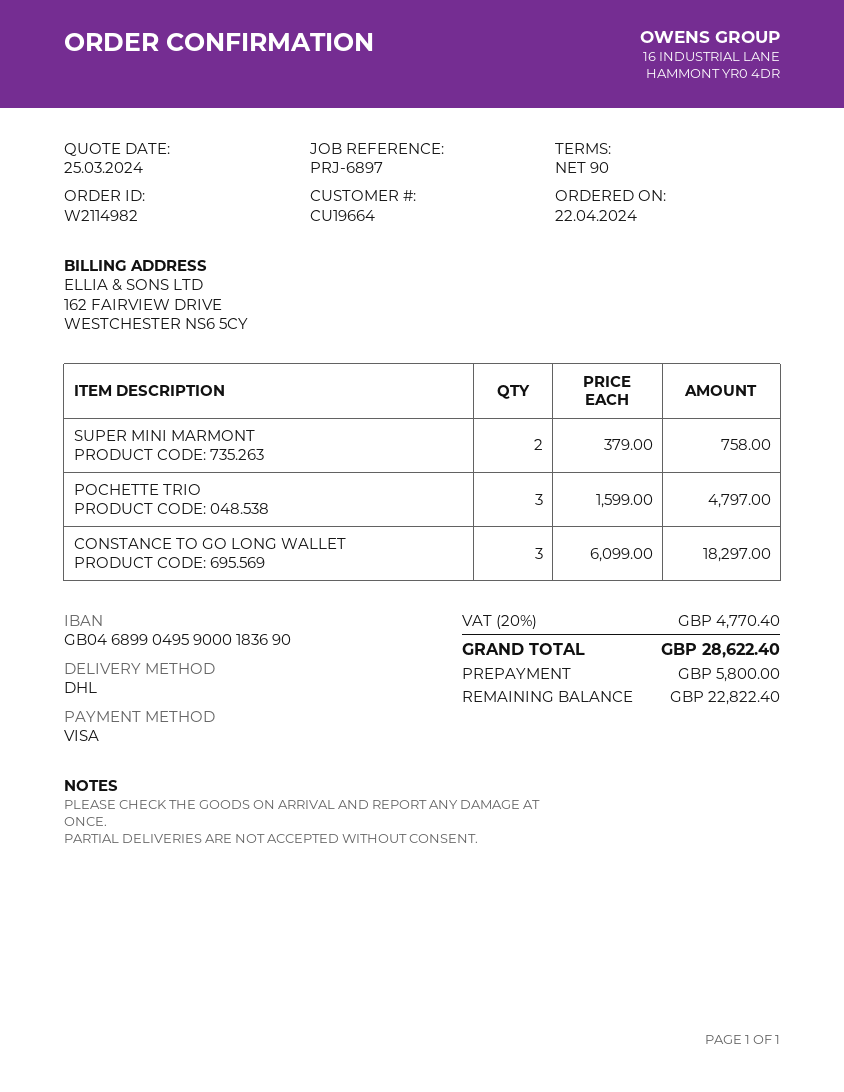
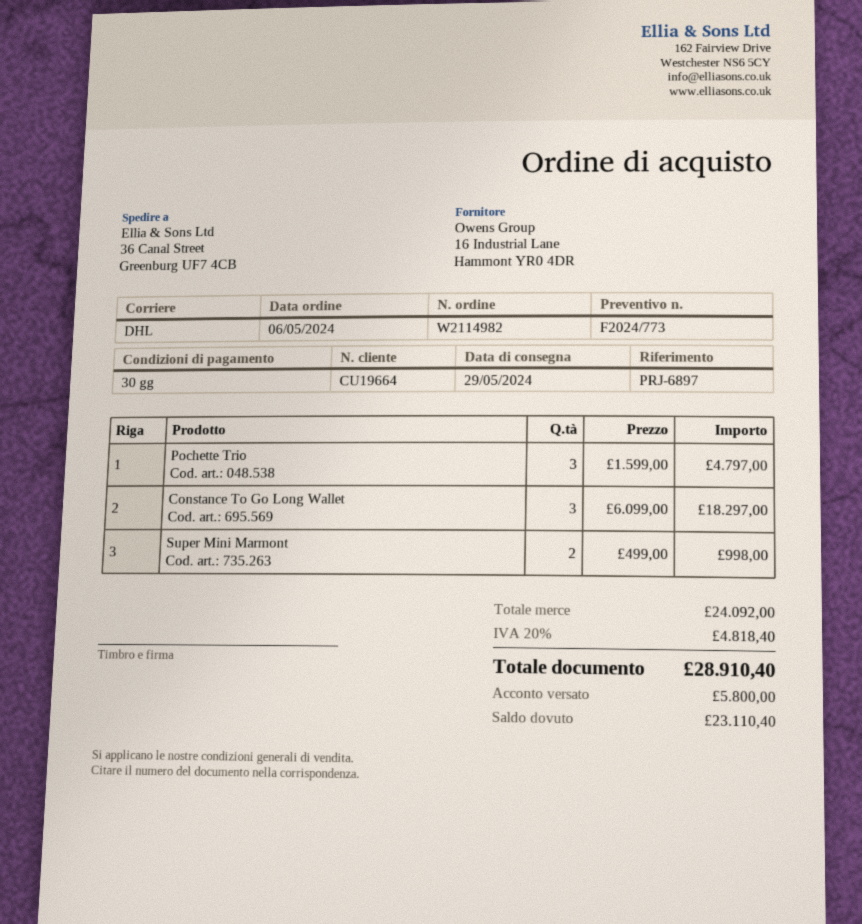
order date: 2024-04-22 -> 2024-05-06
payment terms: 90 days -> 30 days
SUPER MINI MARMONT: 2 x 379.00 = 758.00 -> 2 x 499.00 = 998.00
tax: 20% = 4770.40 -> 20% = 4818.40
total: 28622.40 -> 28910.40
balance: 22822.40 -> 23110.40

